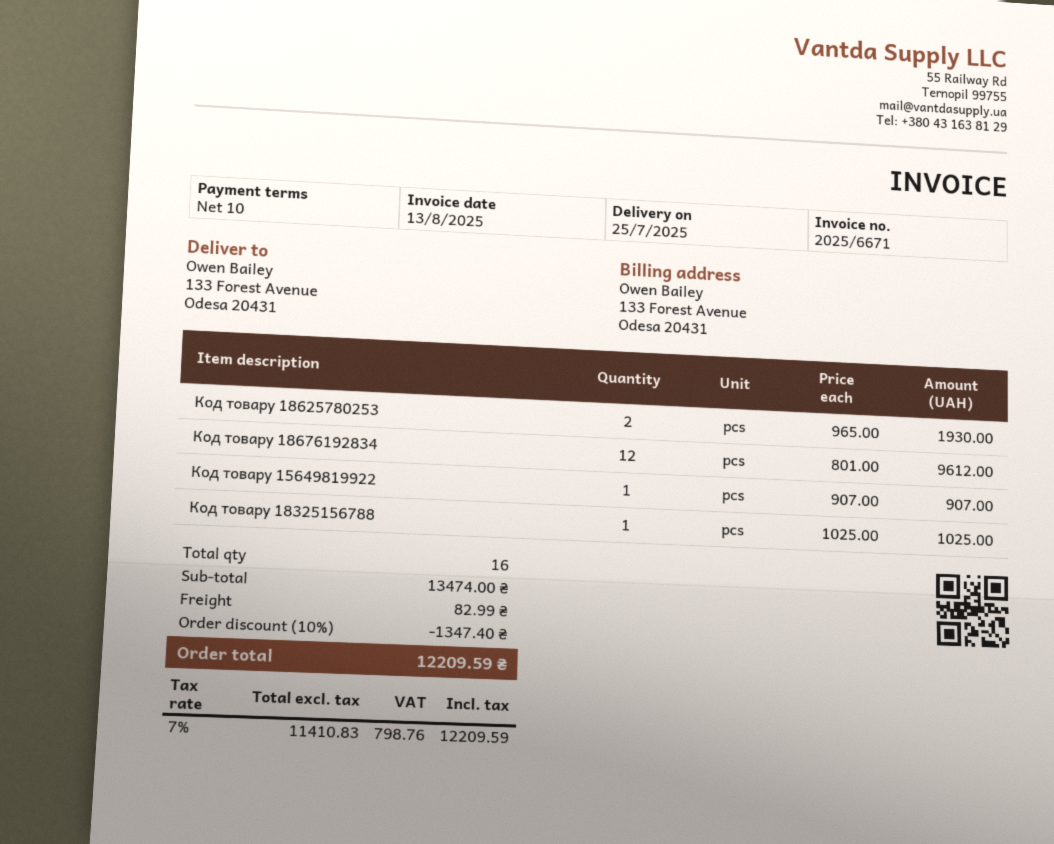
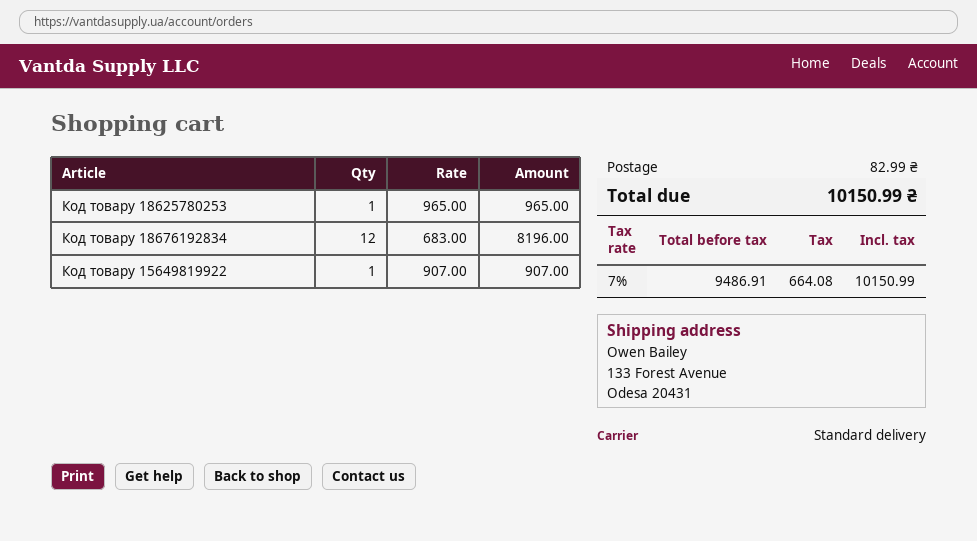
Код товару 18625780253: 2 x 965.00 = 1930.00 -> 1 x 965.00 = 965.00
Код товару 18676192834: 12 x 801.00 = 9612.00 -> 12 x 683.00 = 8196.00
Код товару 18325156788: 1 x 1025.00 = 1025.00 -> none
discount: 10% = 1347.40 -> none
net: 11410.83 -> 9486.91
tax: 7% = 798.76 -> 7% = 664.08
total: 12209.59 -> 10150.99

